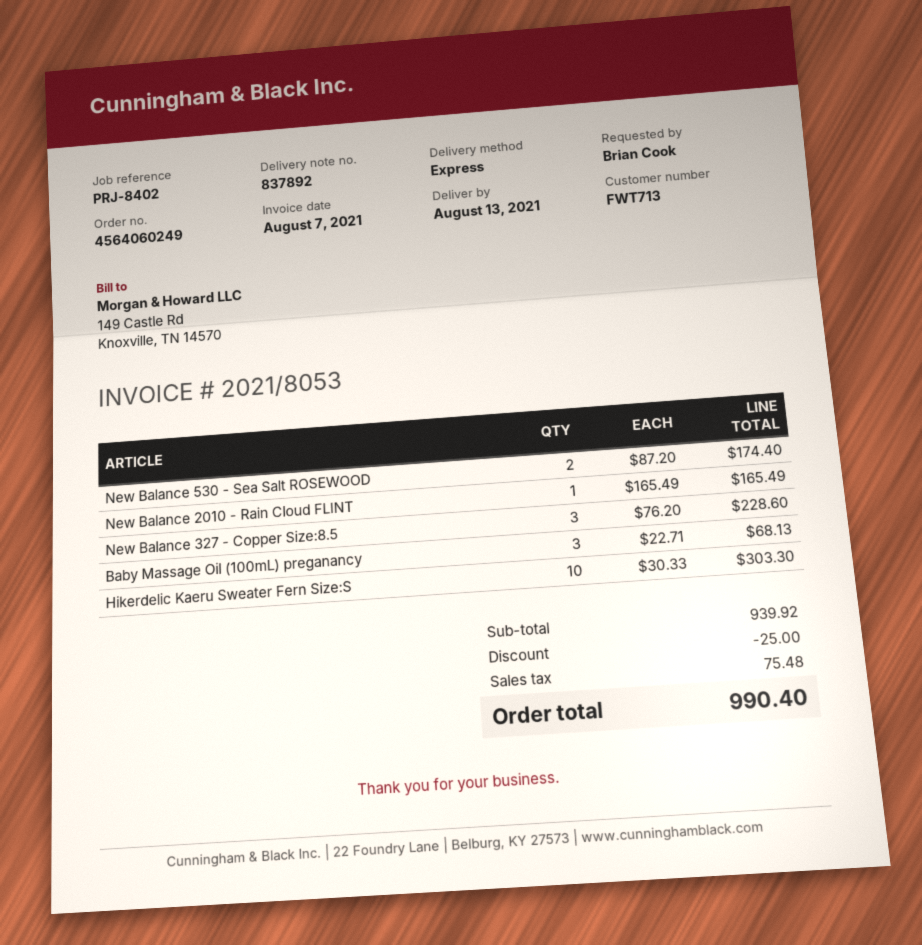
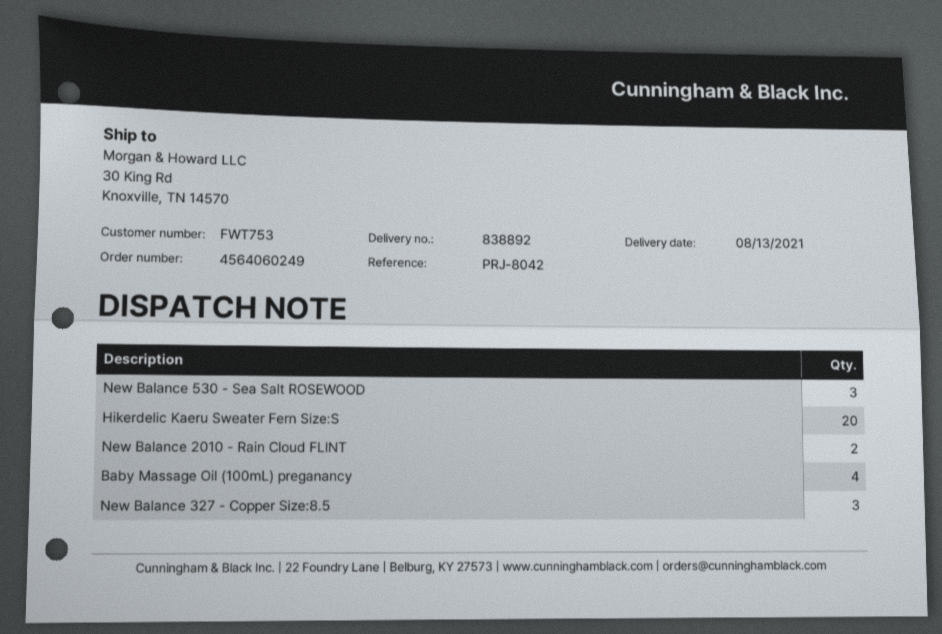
delivery note number: 837892 -> 838892
customer number: FWT713 -> FWT753
reference: PRJ-8402 -> PRJ-8042
New Balance 530 - Sea Salt ROSEWOOD: 2 -> 3
New Balance 2010 - Rain Cloud FLINT: 1 -> 2
Baby Massage Oil (100mL) preganancy: 3 -> 4
Hikerdelic Kaeru Sweater Fern Size:S: 10 -> 20

